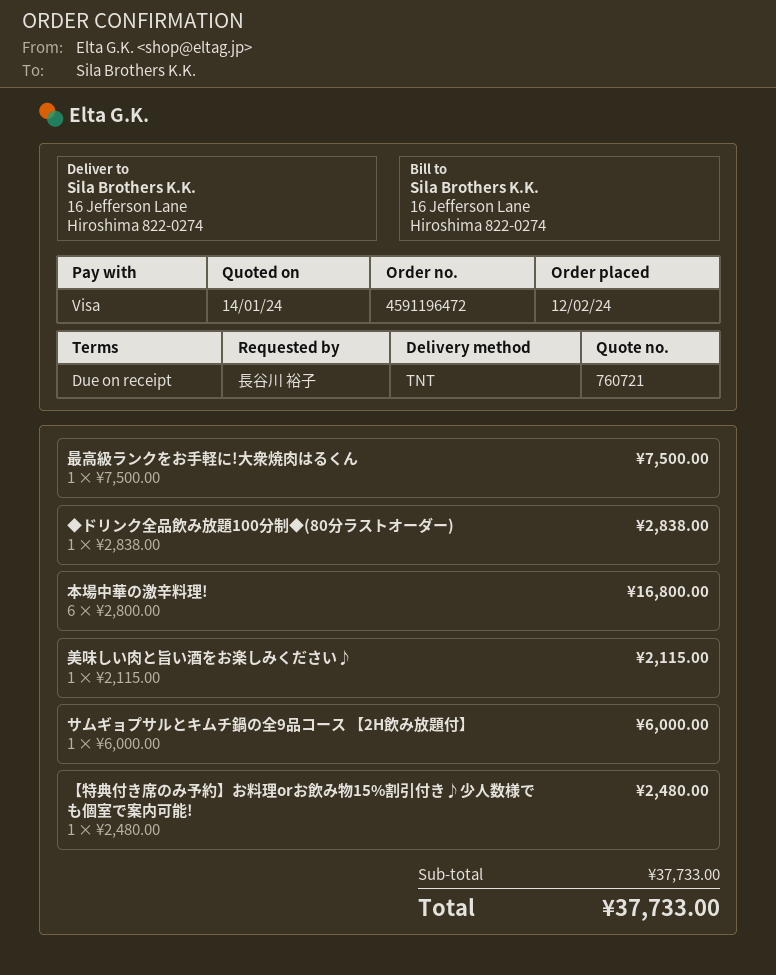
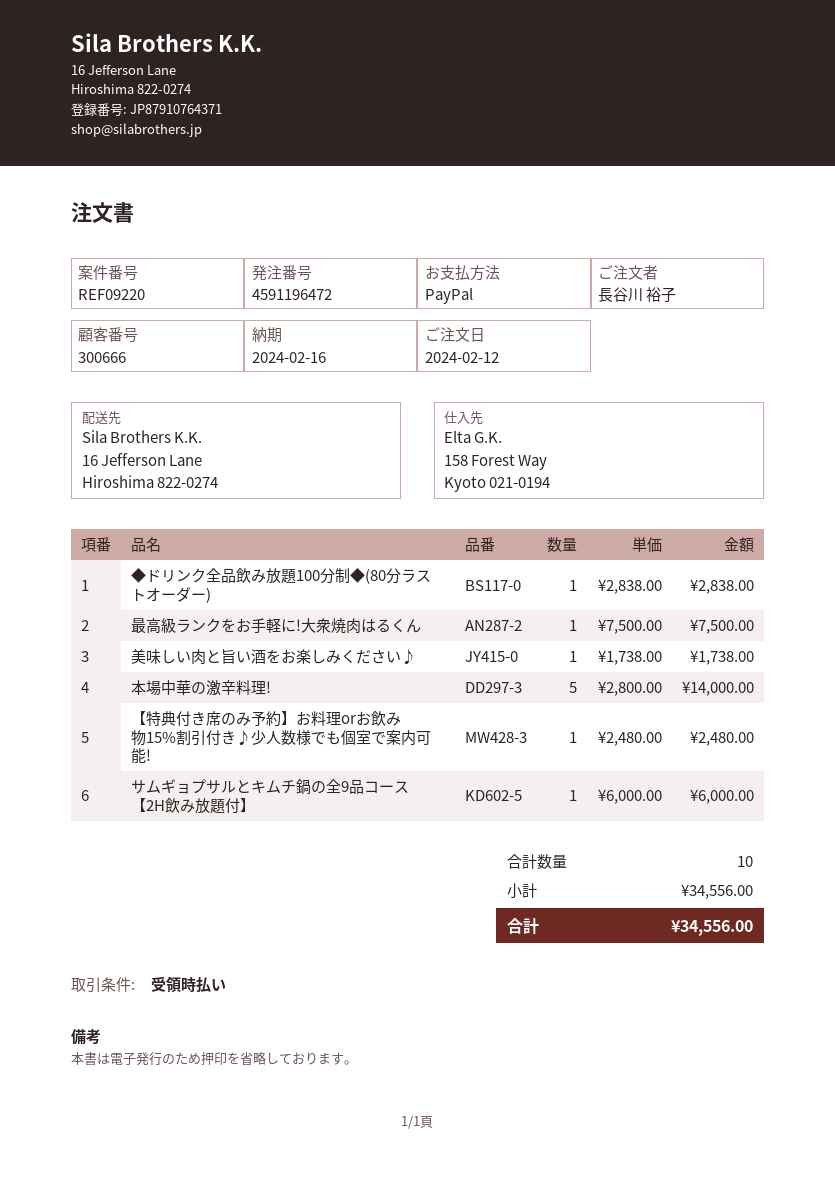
payment method: Visa -> PayPal
本場中華の激辛料理!: 6 x 2800.00 = 16800.00 -> 5 x 2800.00 = 14000.00
美味しい肉と旨い酒をお楽しみください♪: 1 x 2115.00 = 2115.00 -> 1 x 1738.00 = 1738.00
subtotal: 37733.00 -> 34556.00
total: 37733.00 -> 34556.00

